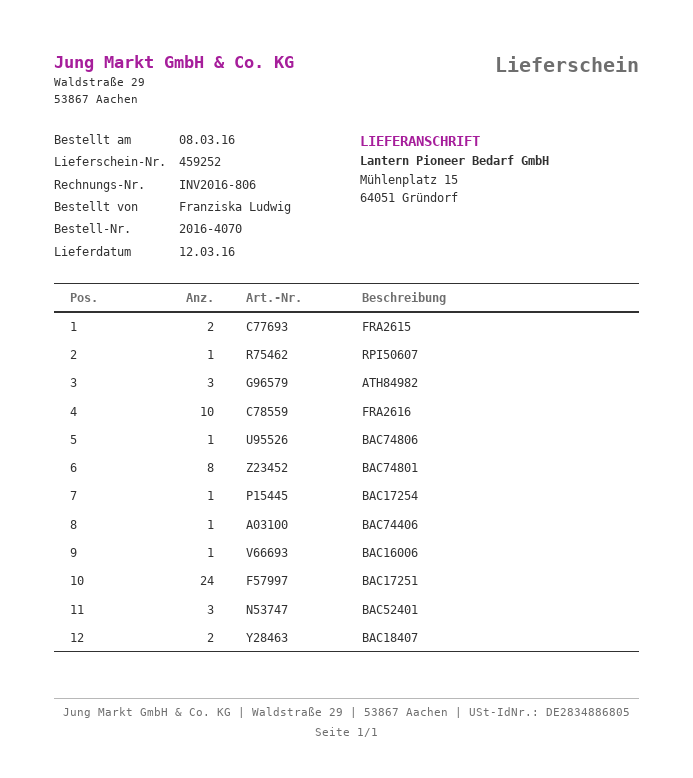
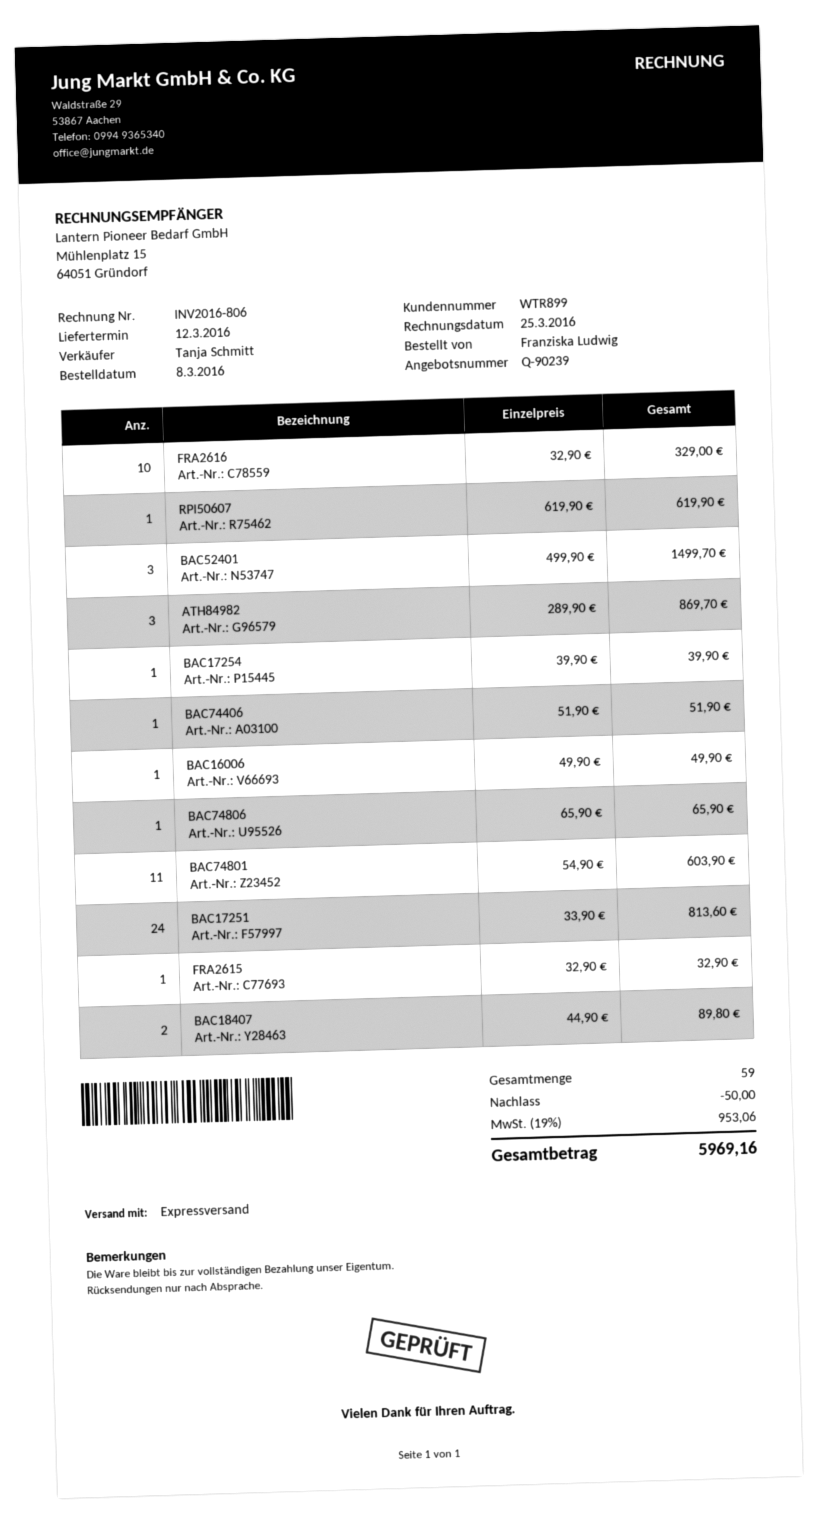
FRA2615: 2 -> 1
BAC74801: 8 -> 11

